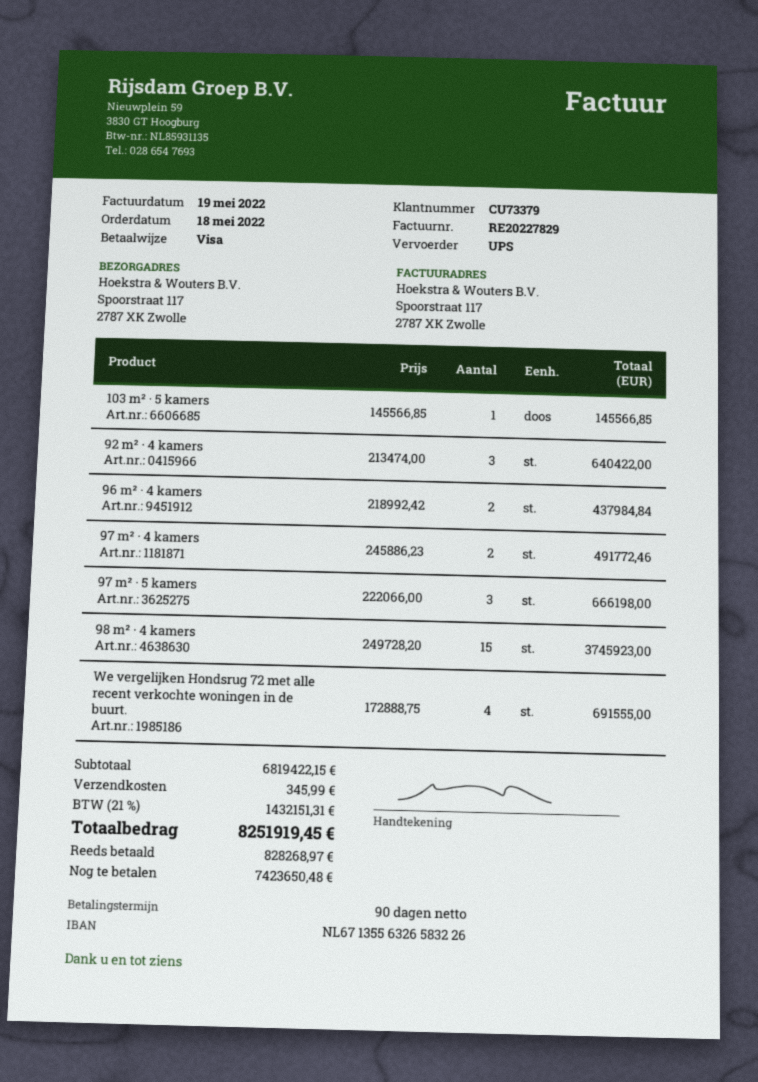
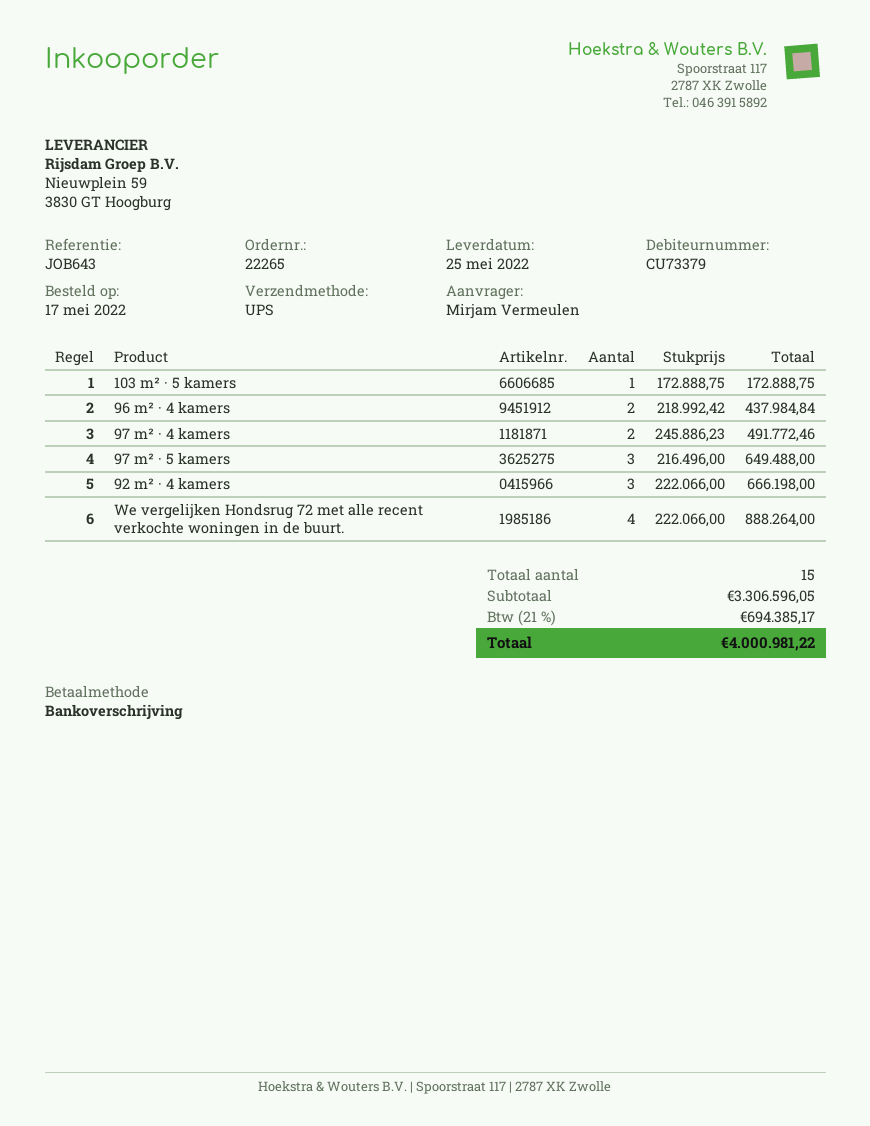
order date: 2022-05-18 -> 2022-05-17
payment method: Visa -> bank transfer
103 m² · 5 kamers: 1 x 145566.85 = 145566.85 -> 1 x 172888.75 = 172888.75
92 m² · 4 kamers: 3 x 213474.00 = 640422.00 -> 3 x 222066.00 = 666198.00
97 m² · 5 kamers: 3 x 222066.00 = 666198.00 -> 3 x 216496.00 = 649488.00
98 m² · 4 kamers: 15 x 249728.20 = 3745923.00 -> none
We vergelijken Hondsrug 72 met alle recent verkochte woningen in de buurt.: 4 x 172888.75 = 691555.00 -> 4 x 222066.00 = 888264.00
subtotal: 6819422.15 -> 3306596.05
shipping: 345.99 -> none
tax: 21% = 1432151.31 -> 21% = 694385.17
total: 8251919.45 -> 4000981.22

